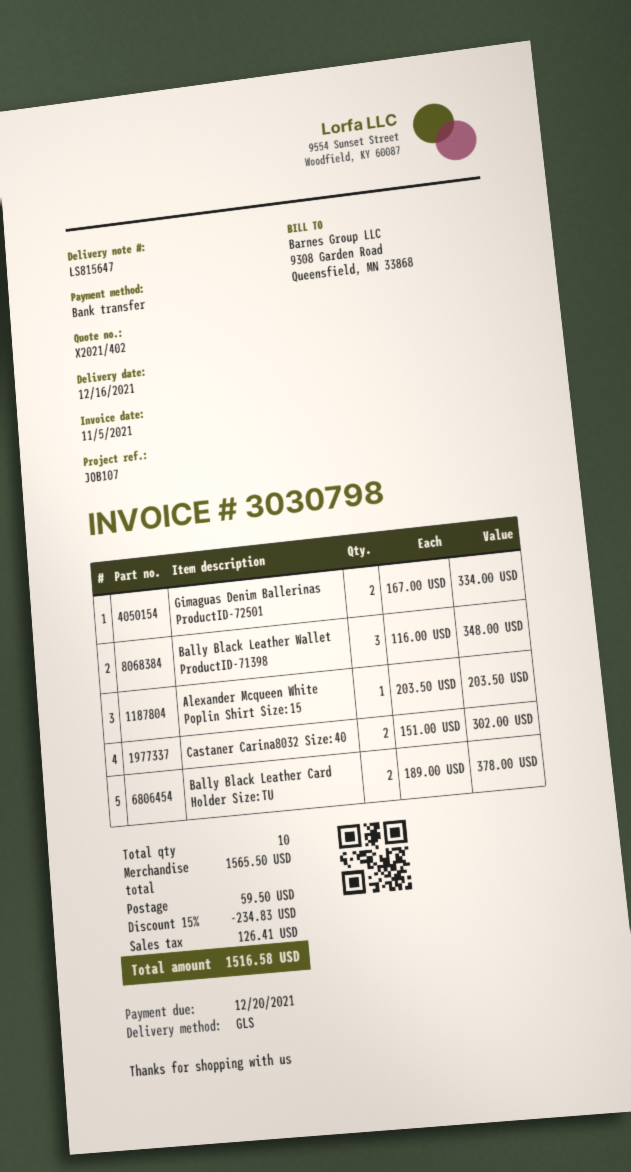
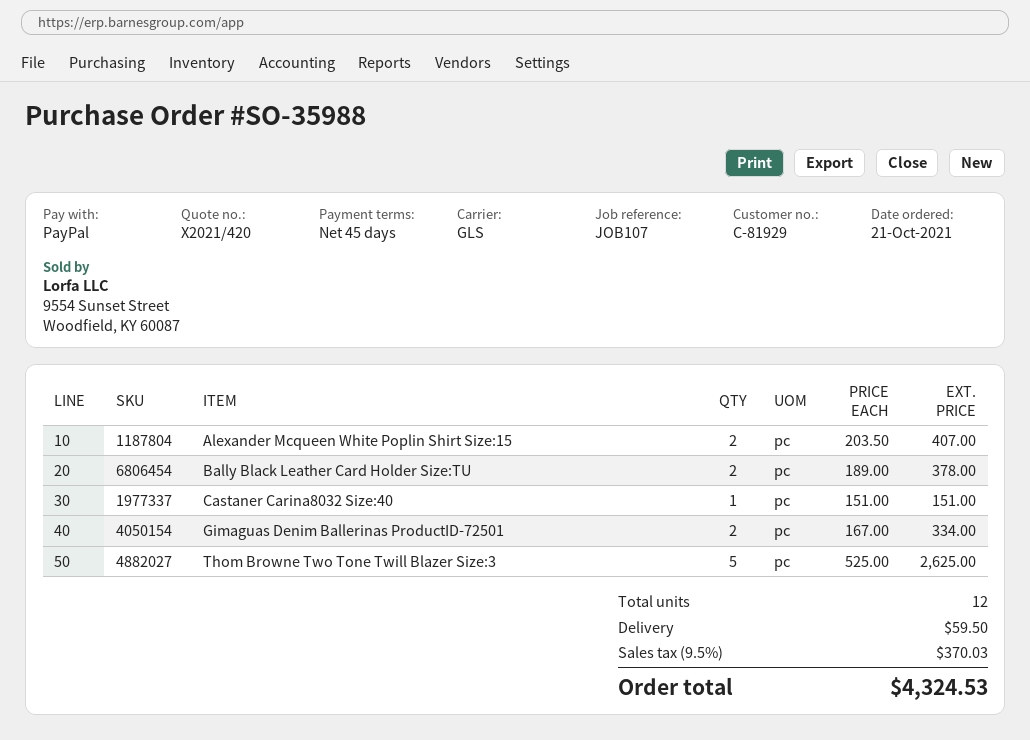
quote number: X2021/402 -> X2021/420
payment method: bank transfer -> PayPal
Bally Black Leather Wallet ProductID-71398: 3 x 116.00 = 348.00 -> none
Alexander Mcqueen White Poplin Shirt Size:15: 1 x 203.50 = 203.50 -> 2 x 203.50 = 407.00
Castaner Carina8032 Size:40: 2 x 151.00 = 302.00 -> 1 x 151.00 = 151.00
Thom Browne Two Tone Twill Blazer Size:3: none -> 5 x 525.00 = 2625.00
total quantity: 10 -> 12
discount: 15% = 234.83 -> none
tax: 126.41 -> 370.03
total: 1516.58 -> 4324.53

